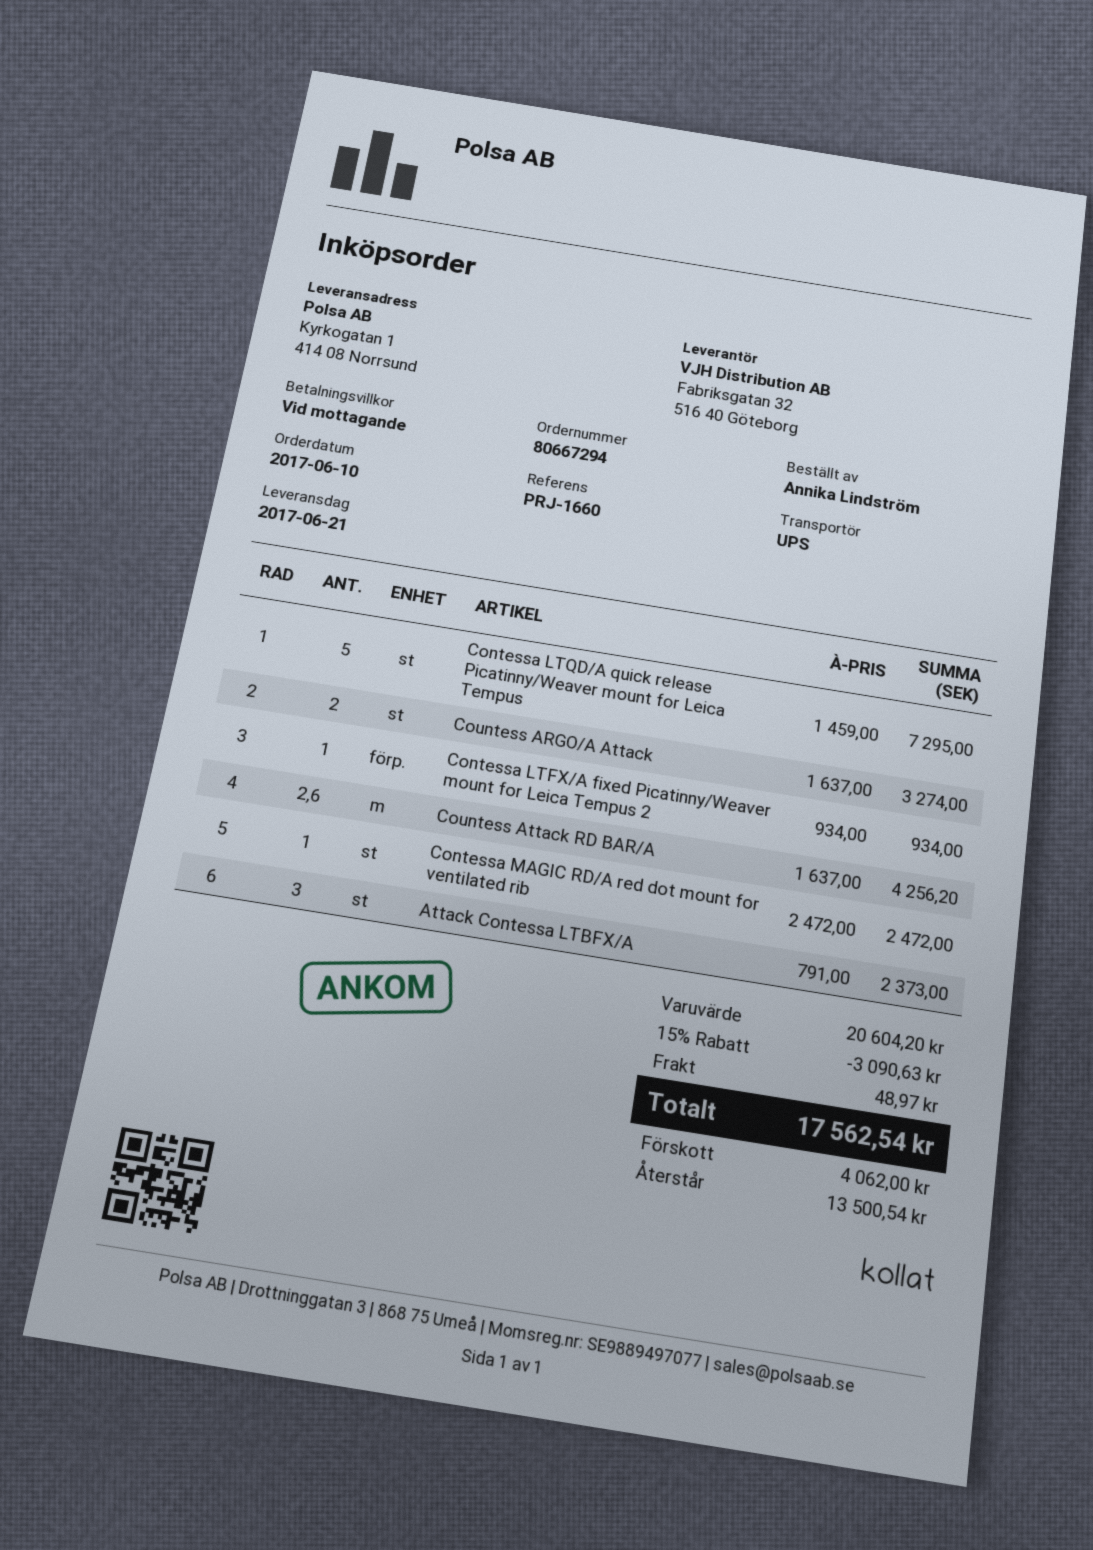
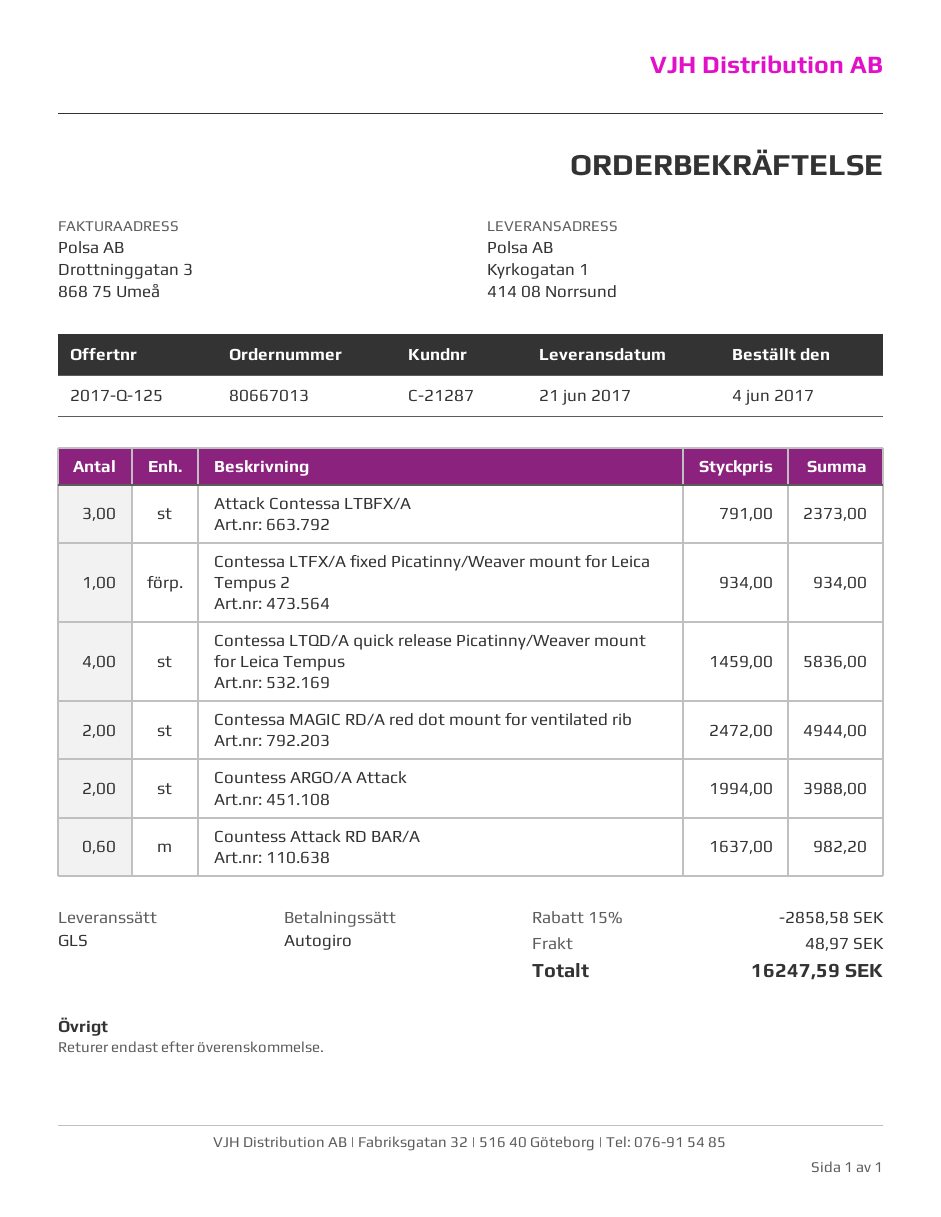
order number: 80667294 -> 80667013
order date: 2017-06-10 -> 2017-06-04
shipping method: UPS -> GLS
Contessa LTQD/A quick release Picatinny/Weaver mount for Leica Tempus: 5 x 1459.00 = 7295.00 -> 4 x 1459.00 = 5836.00
Countess ARGO/A Attack: 2 x 1637.00 = 3274.00 -> 2 x 1994.00 = 3988.00
Countess Attack RD BAR/A: 2.6 x 1637.00 = 4256.20 -> 0.6 x 1637.00 = 982.20
Contessa MAGIC RD/A red dot mount for ventilated rib: 1 x 2472.00 = 2472.00 -> 2 x 2472.00 = 4944.00
discount: 15% = 3090.63 -> 15% = 2858.58
total: 17562.54 -> 16247.59

